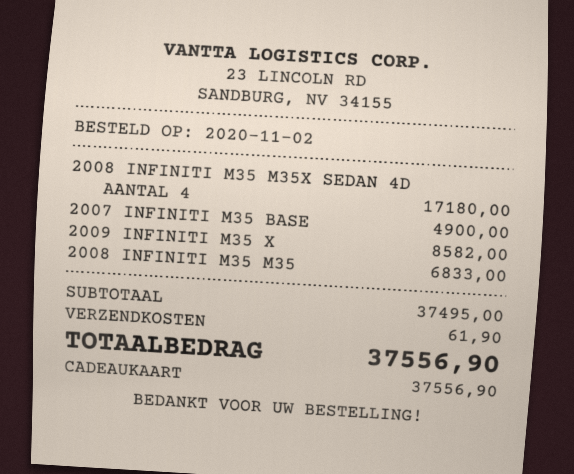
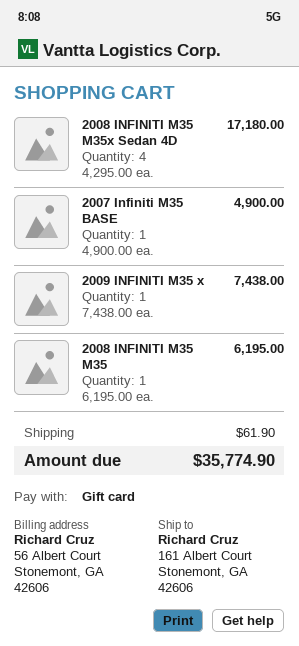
2009 INFINITI M35 X: 1 for 8582.00 -> 1 for 7438.00
2008 INFINITI M35 M35: 1 for 6833.00 -> 1 for 6195.00
total: 37556.90 -> 35774.90

